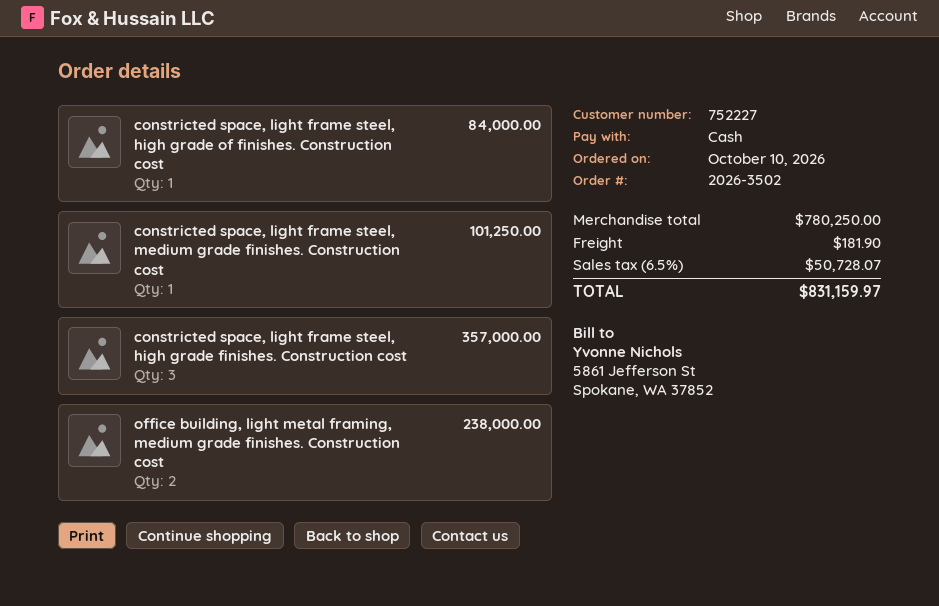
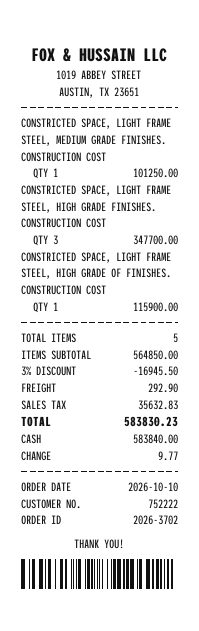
order number: 2026-3502 -> 2026-3702
customer number: 752227 -> 752222
constricted space, light frame steel, high grade of finishes. Construction cost: 1 for 84000.00 -> 1 for 115900.00
constricted space, light frame steel, high grade finishes. Construction cost: 3 for 357000.00 -> 3 for 347700.00
office building, light metal framing, medium grade finishes. Construction cost: 2 for 238000.00 -> none
subtotal: 780250.00 -> 564850.00
discount: none -> 3% = 16945.50
shipping: 181.90 -> 292.90
tax: 50728.07 -> 35632.83
total: 831159.97 -> 583830.23

